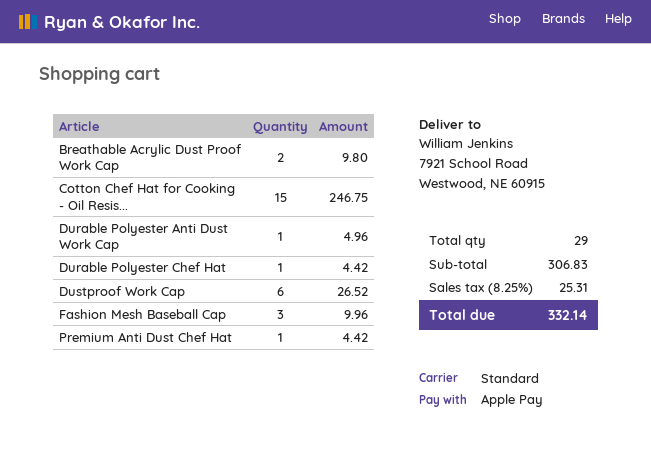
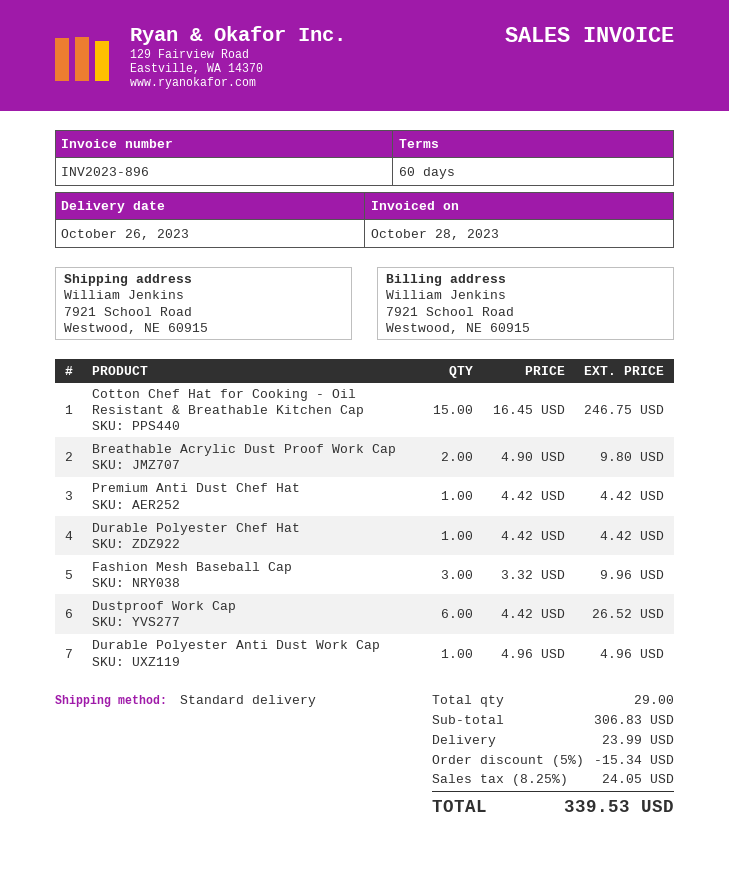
discount: none -> 5% = 15.34
shipping: none -> 23.99
tax: 8.25% = 25.31 -> 8.25% = 24.05
total: 332.14 -> 339.53

